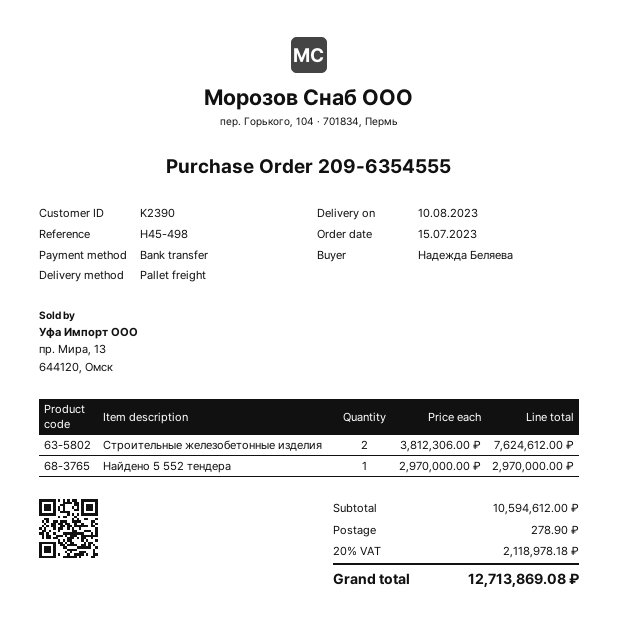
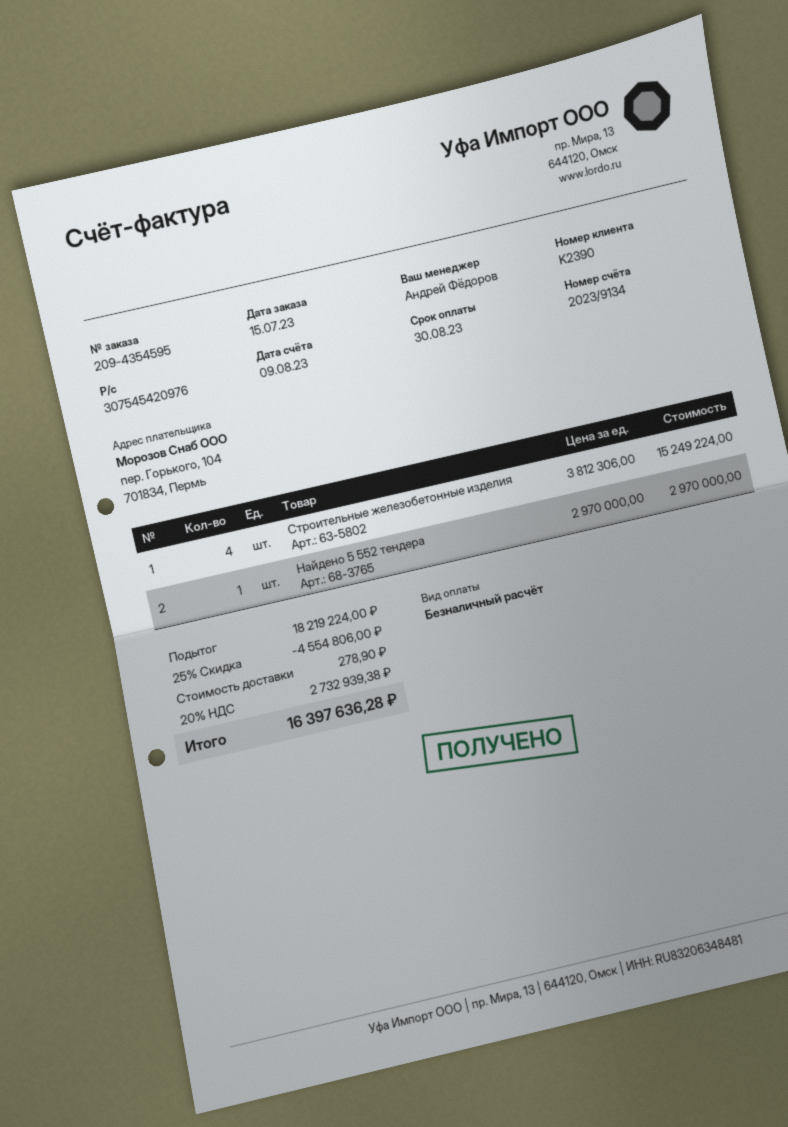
order number: 209-6354555 -> 209-4354595
Строительные железобетонные изделия: 2 x 3812306.00 = 7624612.00 -> 4 x 3812306.00 = 15249224.00
subtotal: 10594612.00 -> 18219224.00
discount: none -> 25% = 4554806.00
tax: 20% = 2118978.18 -> 20% = 2732939.38
total: 12713869.08 -> 16397636.28

